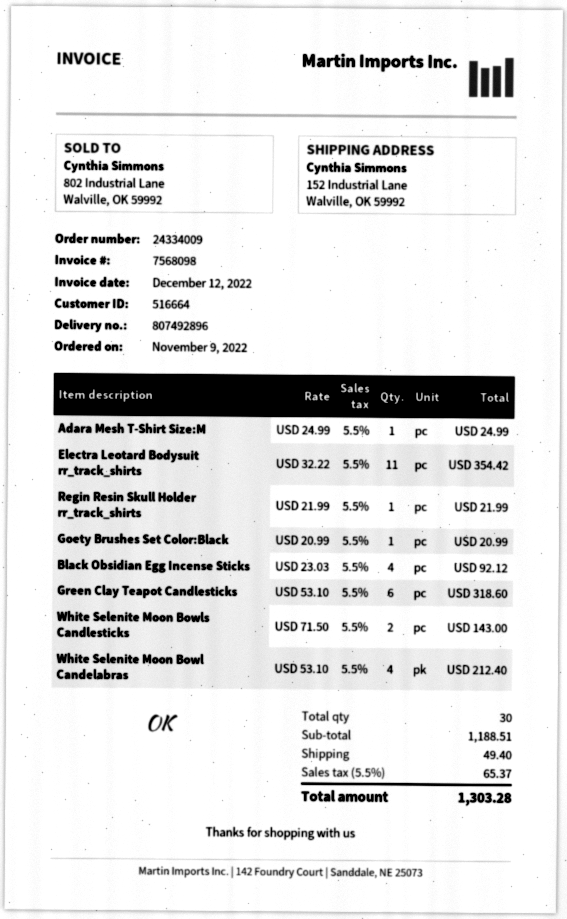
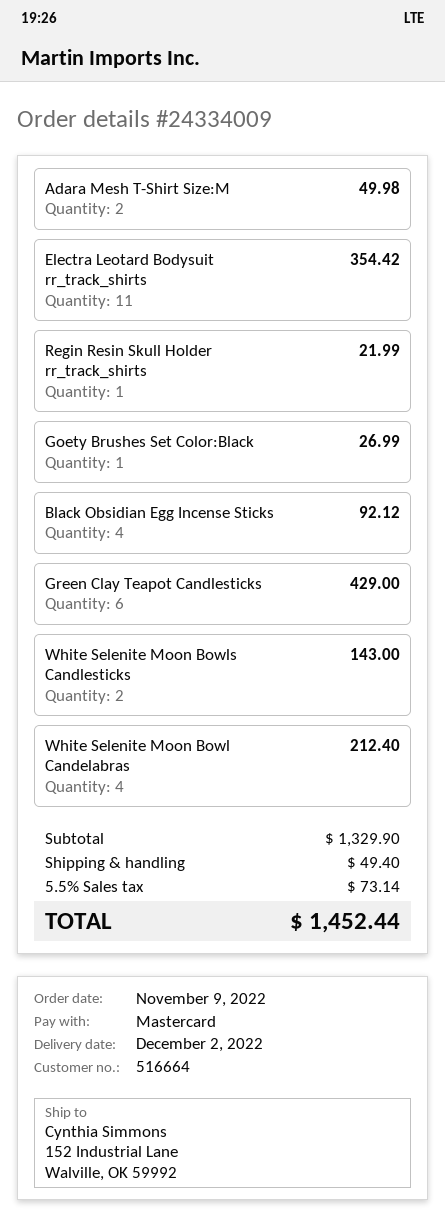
Adara Mesh T-Shirt Size:M: 1 for 24.99 -> 2 for 49.98
Goety Brushes Set Color:Black: 1 for 20.99 -> 1 for 26.99
Green Clay Teapot Candlesticks: 6 for 318.60 -> 6 for 429.00
subtotal: 1188.51 -> 1329.90
tax: 5.5% = 65.37 -> 5.5% = 73.14
total: 1303.28 -> 1452.44

